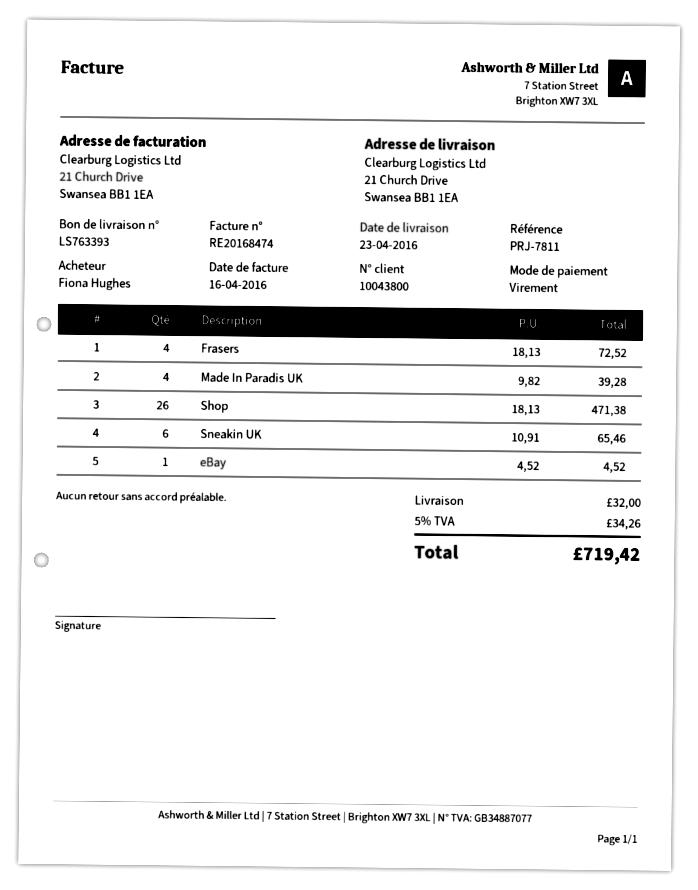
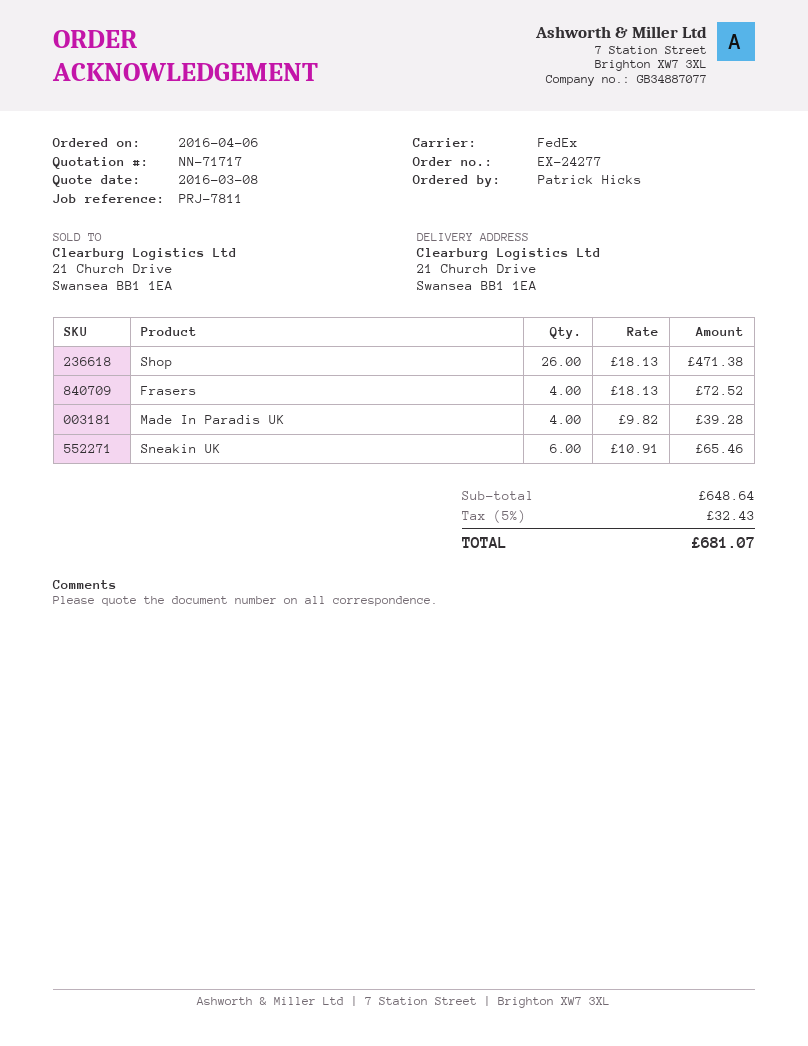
ordered by: Fiona Hughes -> Patrick Hicks
eBay: 1 x 4.52 = 4.52 -> none
shipping: 32.00 -> none
tax: 5% = 34.26 -> 5% = 32.43
total: 719.42 -> 681.07

